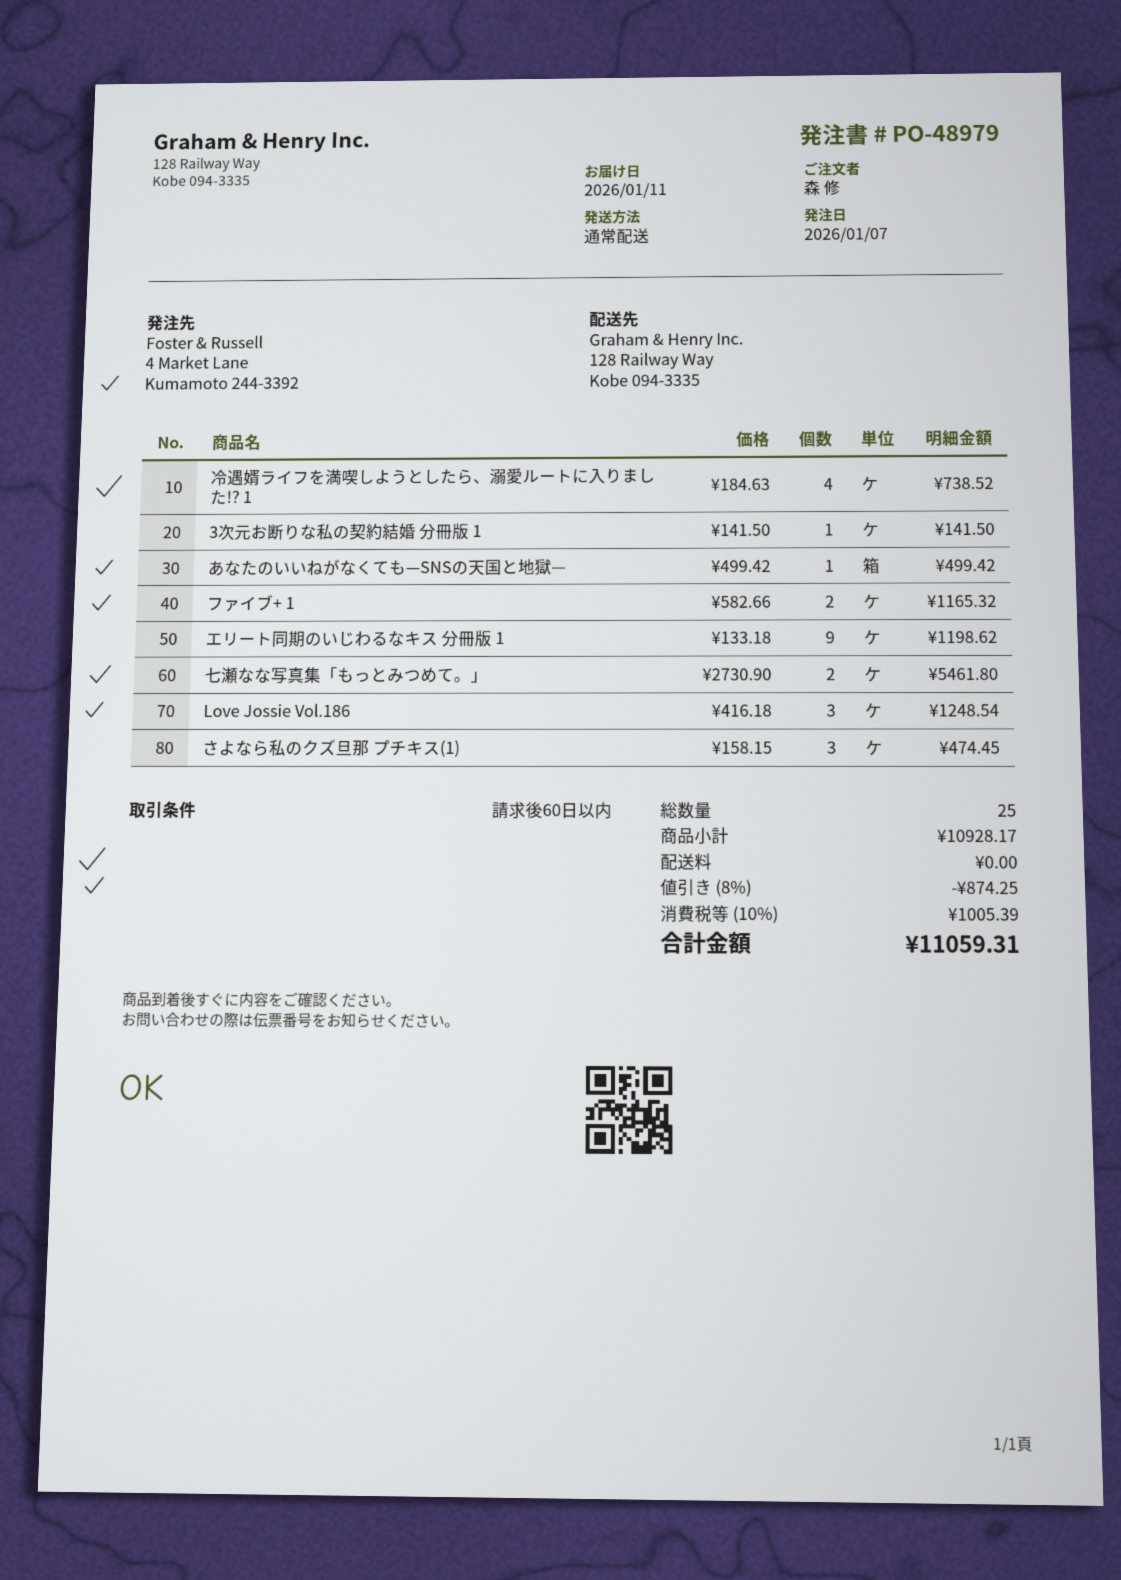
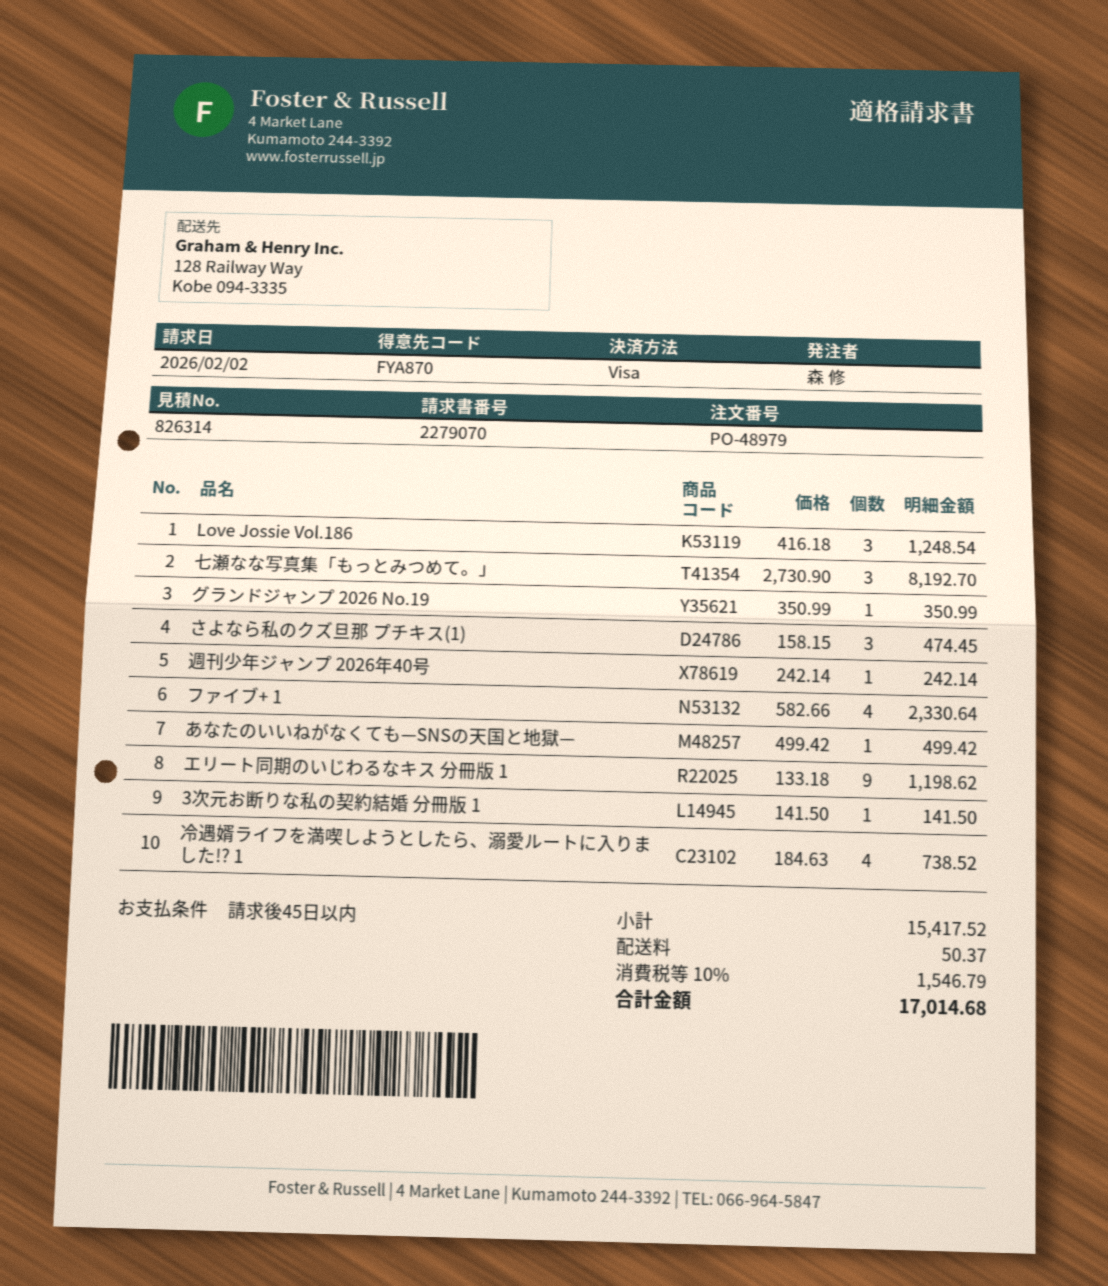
payment terms: 60 days -> 45 days
ファイブ+ 1: 2 x 582.66 = 1165.32 -> 4 x 582.66 = 2330.64
七瀬なな写真集「もっとみつめて。」: 2 x 2730.90 = 5461.80 -> 3 x 2730.90 = 8192.70
グランドジャンプ 2026 No.19: none -> 1 x 350.99 = 350.99
週刊少年ジャンプ 2026年40号: none -> 1 x 242.14 = 242.14
subtotal: 10928.17 -> 15417.52
discount: 8% = 874.25 -> none
shipping: 0.00 -> 50.37
tax: 10% = 1005.39 -> 10% = 1546.79
total: 11059.31 -> 17014.68

